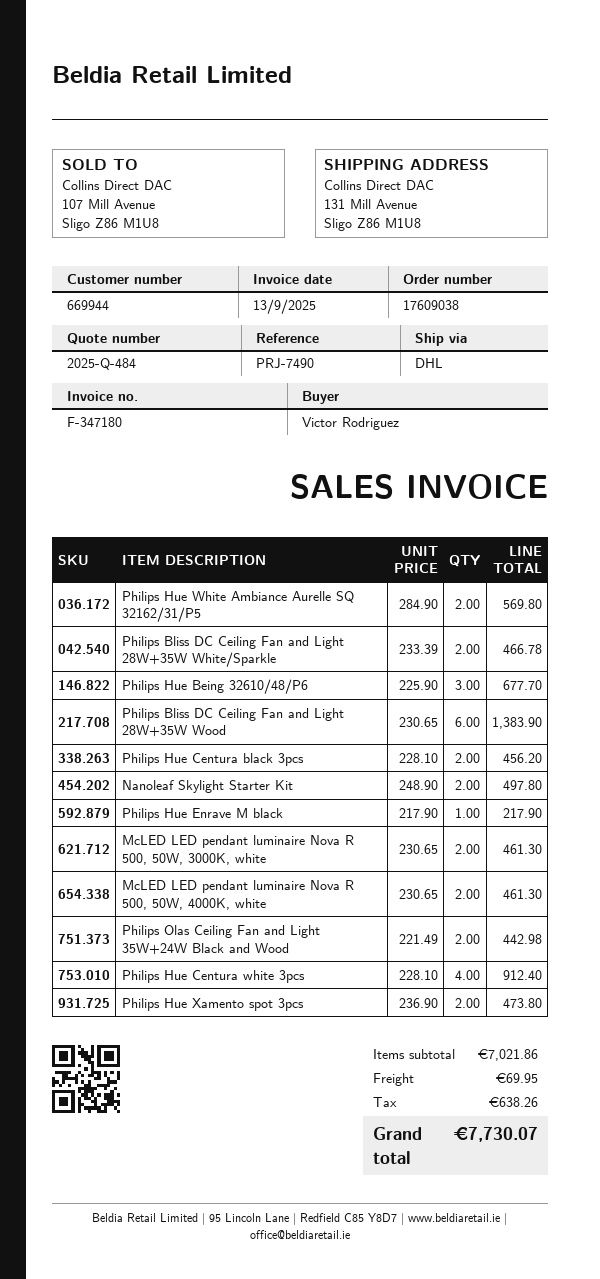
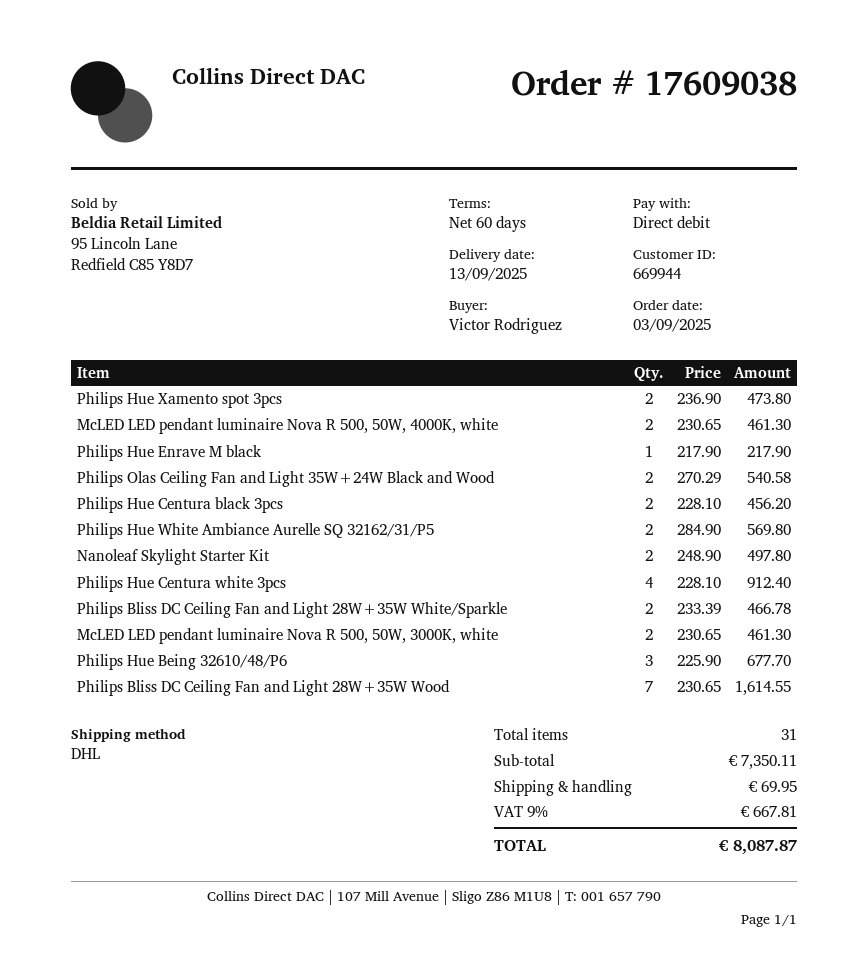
Philips Bliss DC Ceiling Fan and Light 28W+35W Wood: 6 x 230.65 = 1383.90 -> 7 x 230.65 = 1614.55
Philips Olas Ceiling Fan and Light 35W+24W Black and Wood: 2 x 221.49 = 442.98 -> 2 x 270.29 = 540.58
subtotal: 7021.86 -> 7350.11
tax: 638.26 -> 667.81
total: 7730.07 -> 8087.87

